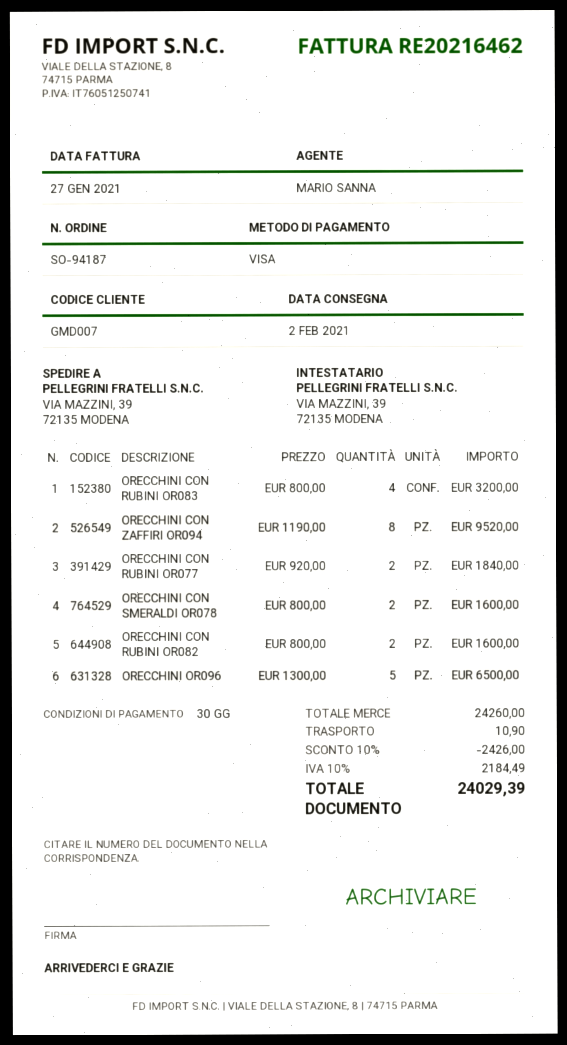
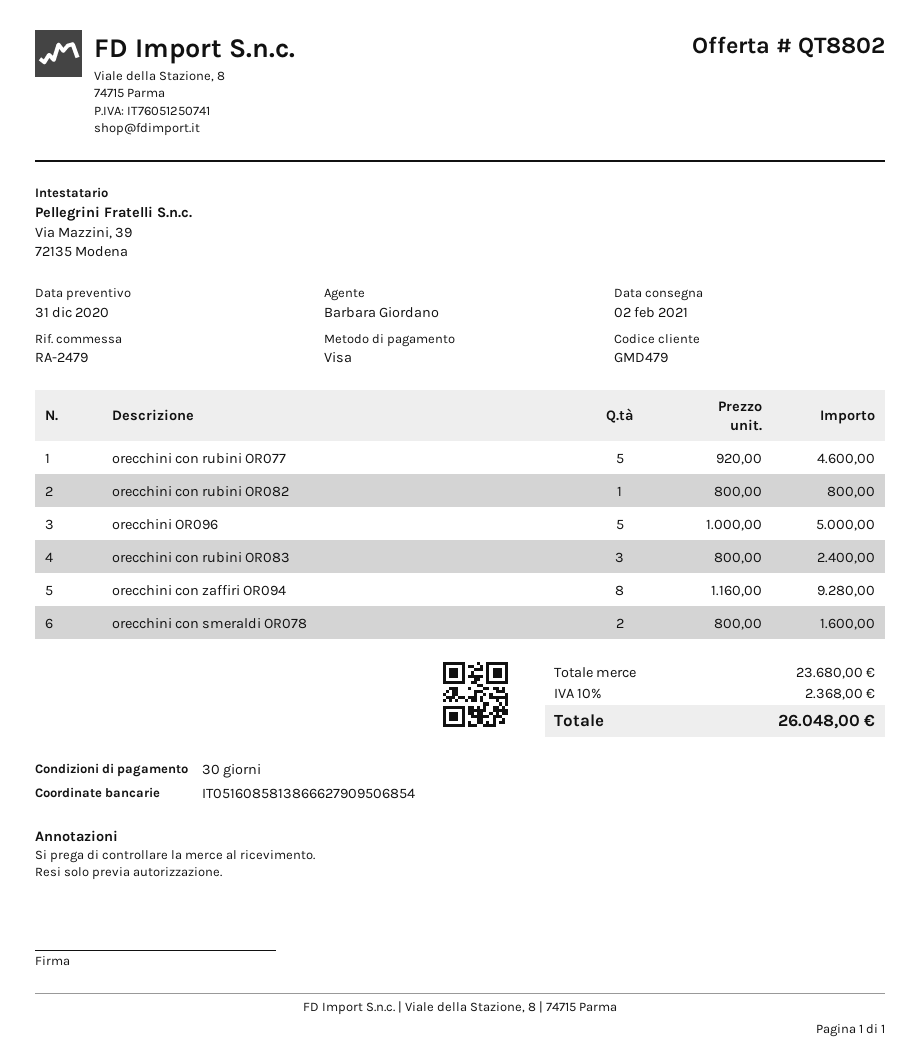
customer number: GMD007 -> GMD479
sales rep: MARIO SANNA -> Barbara Giordano
ORECCHINI CON RUBINI OR083: 4 x 800.00 = 3200.00 -> 3 x 800.00 = 2400.00
ORECCHINI CON ZAFFIRI OR094: 8 x 1190.00 = 9520.00 -> 8 x 1160.00 = 9280.00
ORECCHINI CON RUBINI OR077: 2 x 920.00 = 1840.00 -> 5 x 920.00 = 4600.00
ORECCHINI CON RUBINI OR082: 2 x 800.00 = 1600.00 -> 1 x 800.00 = 800.00
ORECCHINI OR096: 5 x 1300.00 = 6500.00 -> 5 x 1000.00 = 5000.00
subtotal: 24260.00 -> 23680.00
discount: 10% = 2426.00 -> none
shipping: 10.90 -> none
tax: 10% = 2184.49 -> 10% = 2368.00
total: 24029.39 -> 26048.00

